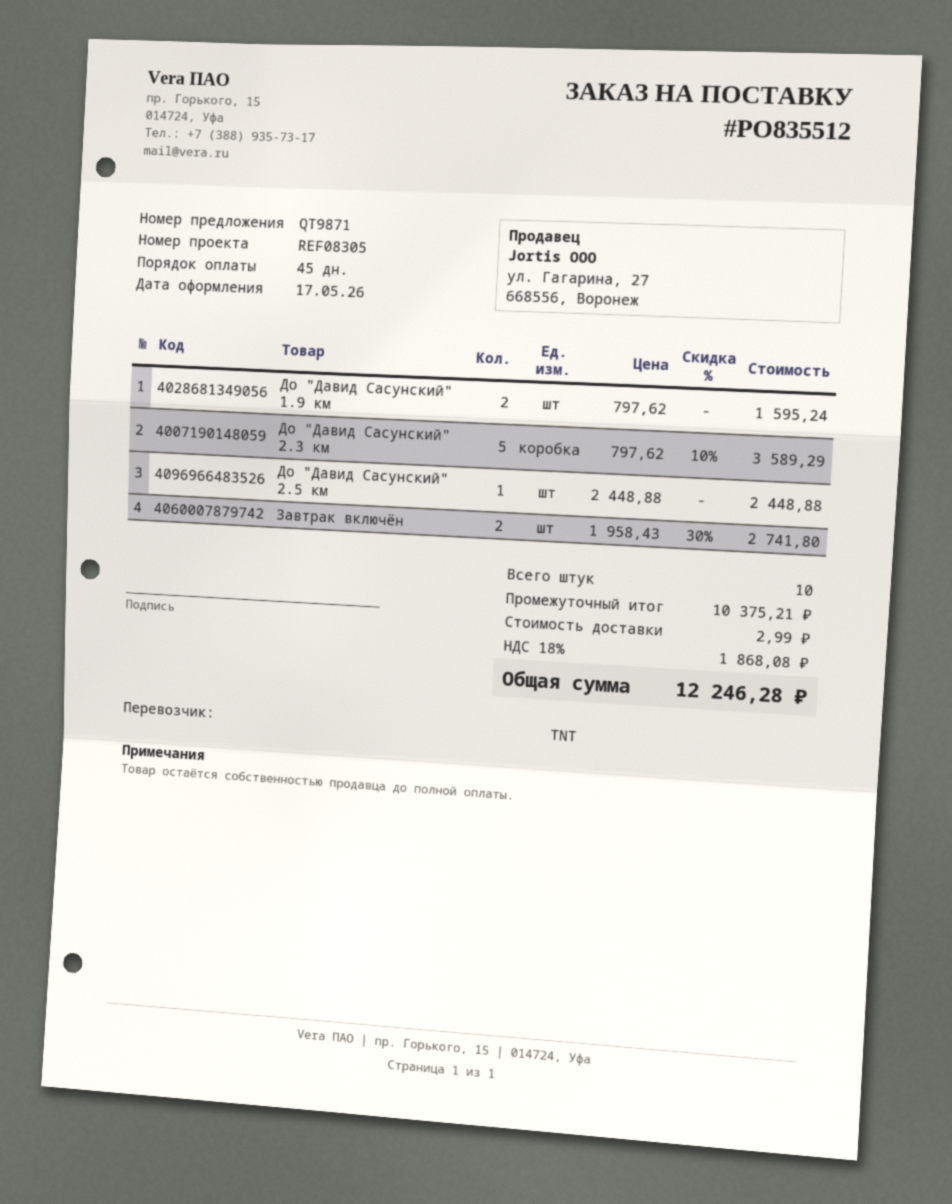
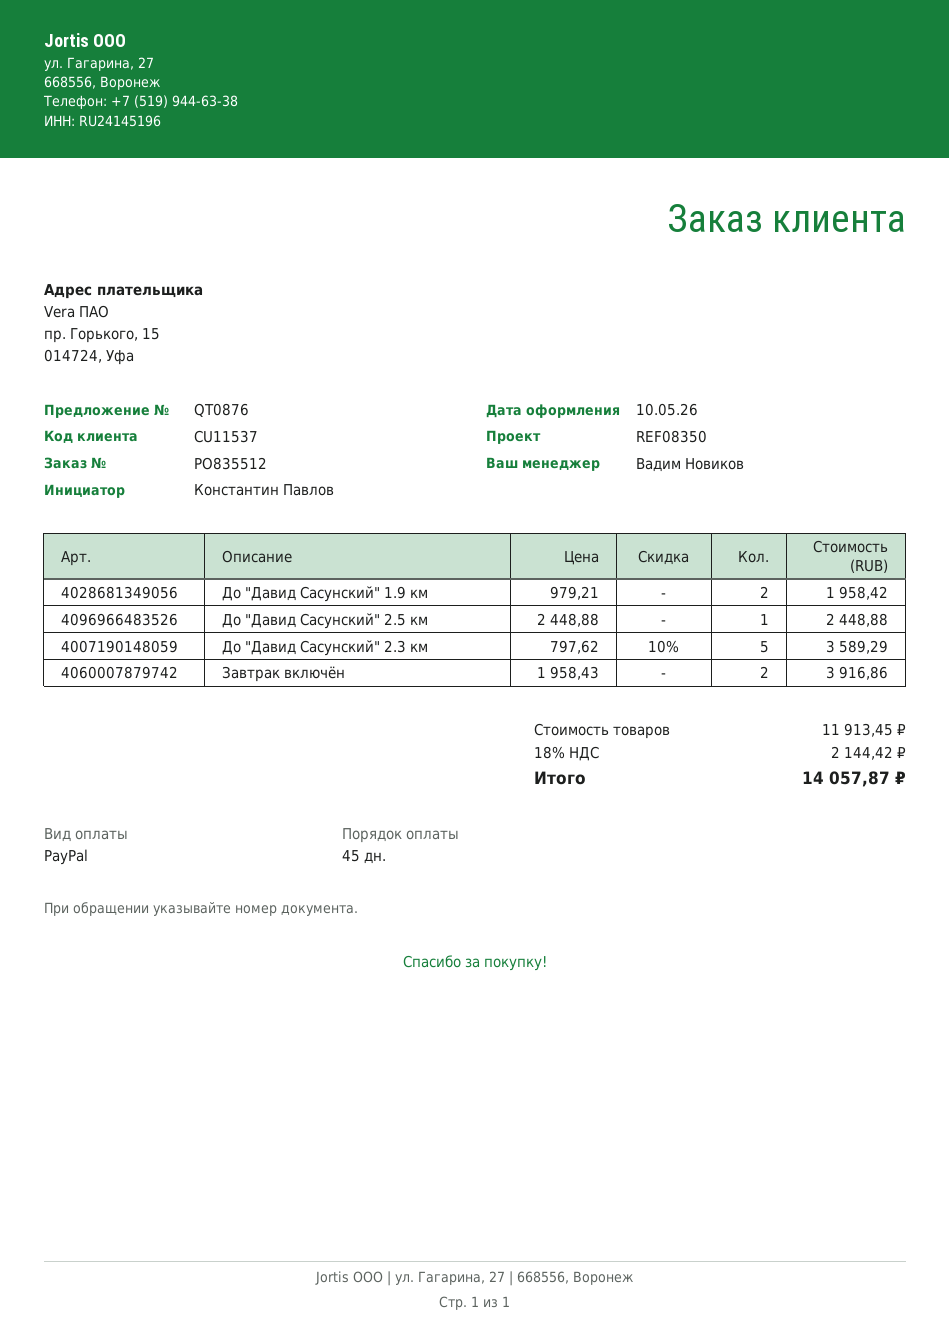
quote number: QT9871 -> QT0876
order date: 2026-05-17 -> 2026-05-10
reference: REF08305 -> REF08350
До "Давид Сасунский" 1.9 км: 2 x 797.62 = 1595.24 -> 2 x 979.21 = 1958.42
Завтрак включён: 2 x 1958.43 - 30% = 2741.80 -> 2 x 1958.43 = 3916.86
subtotal: 10375.21 -> 11913.45
shipping: 2.99 -> none
tax: 18% = 1868.08 -> 18% = 2144.42
total: 12246.28 -> 14057.87

